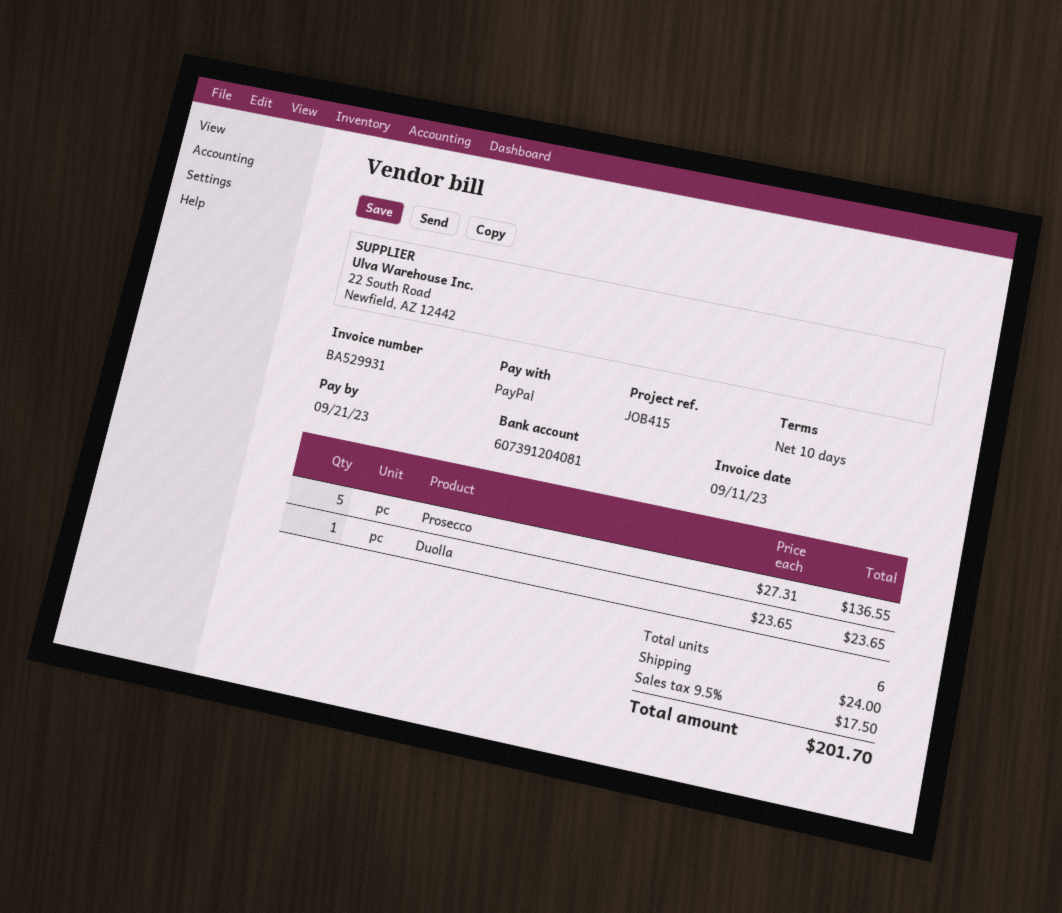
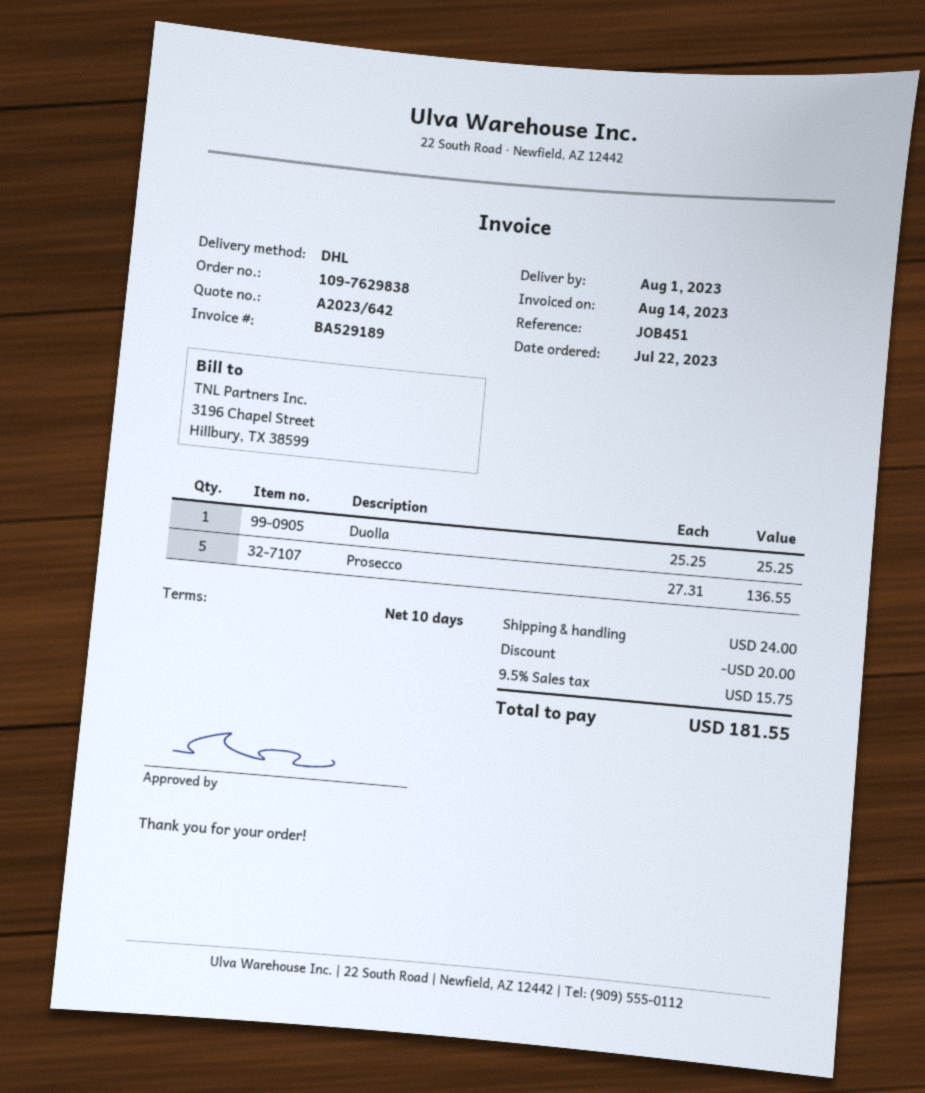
invoice number: BA529931 -> BA529189
invoice date: 2023-09-11 -> 2023-08-14
reference: JOB415 -> JOB451
Duolla: 1 x 23.65 = 23.65 -> 1 x 25.25 = 25.25
discount: none -> 20.00
tax: 9.5% = 17.50 -> 9.5% = 15.75
total: 201.70 -> 181.55

